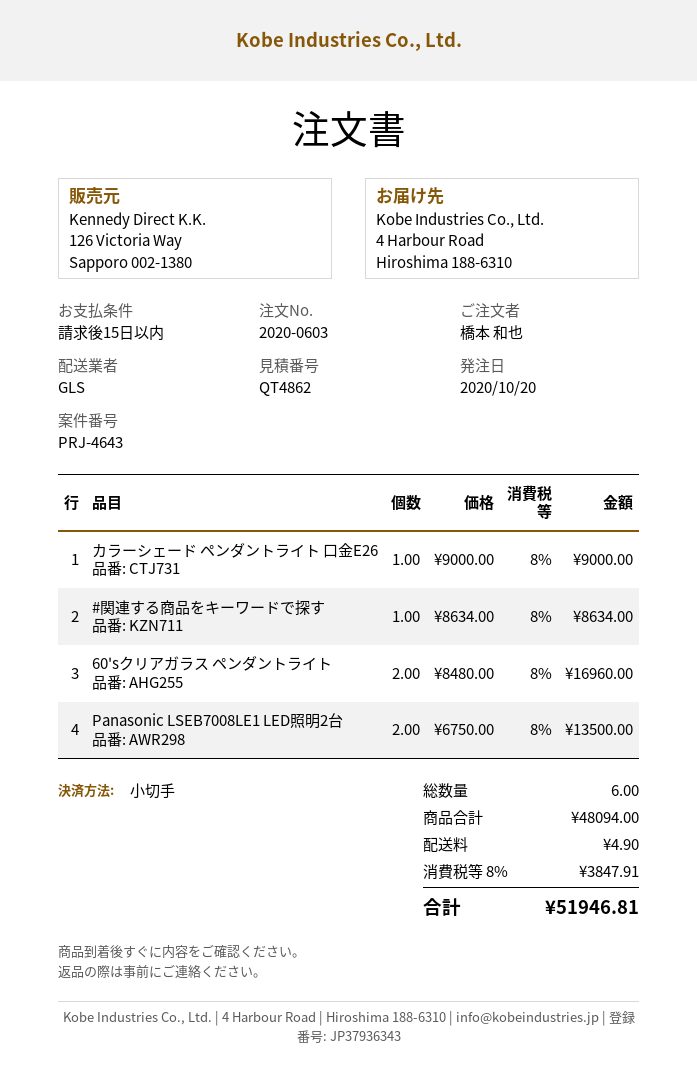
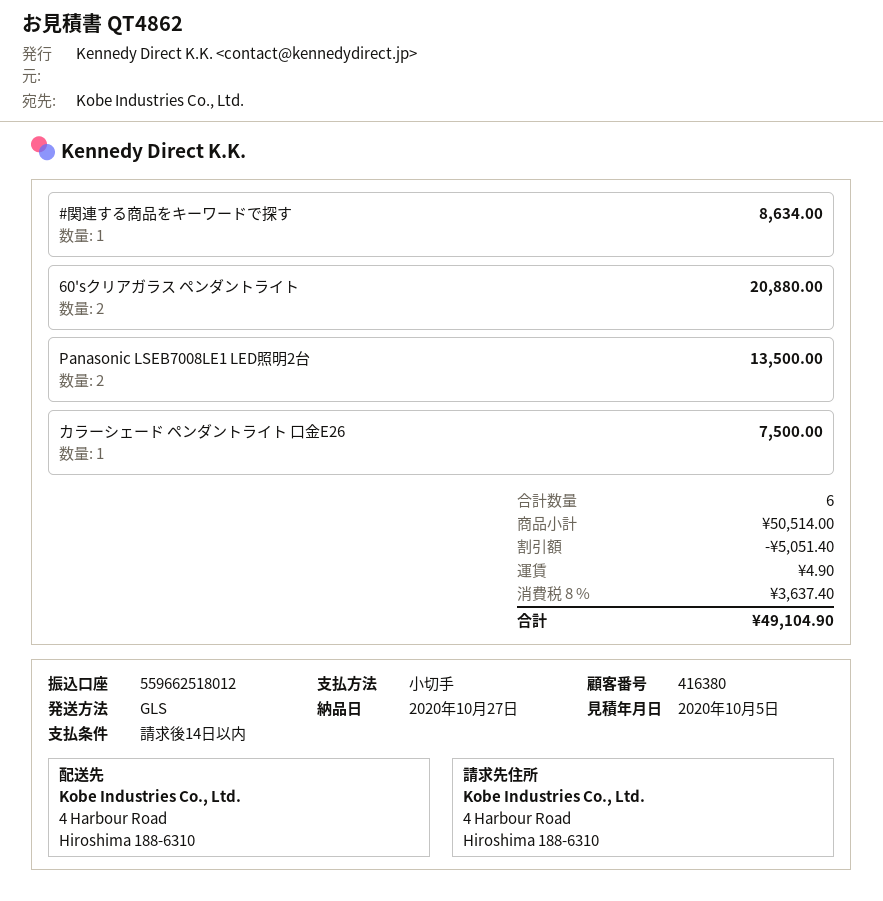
payment terms: 15 days -> 14 days
カラーシェード ペンダントライト 口金E26: 1 for 9000.00 -> 1 for 7500.00
60'sクリアガラス ペンダントライト: 2 for 16960.00 -> 2 for 20880.00
subtotal: 48094.00 -> 50514.00
discount: none -> 5051.40
tax: 8% = 3847.91 -> 8% = 3637.40
total: 51946.81 -> 49104.90

